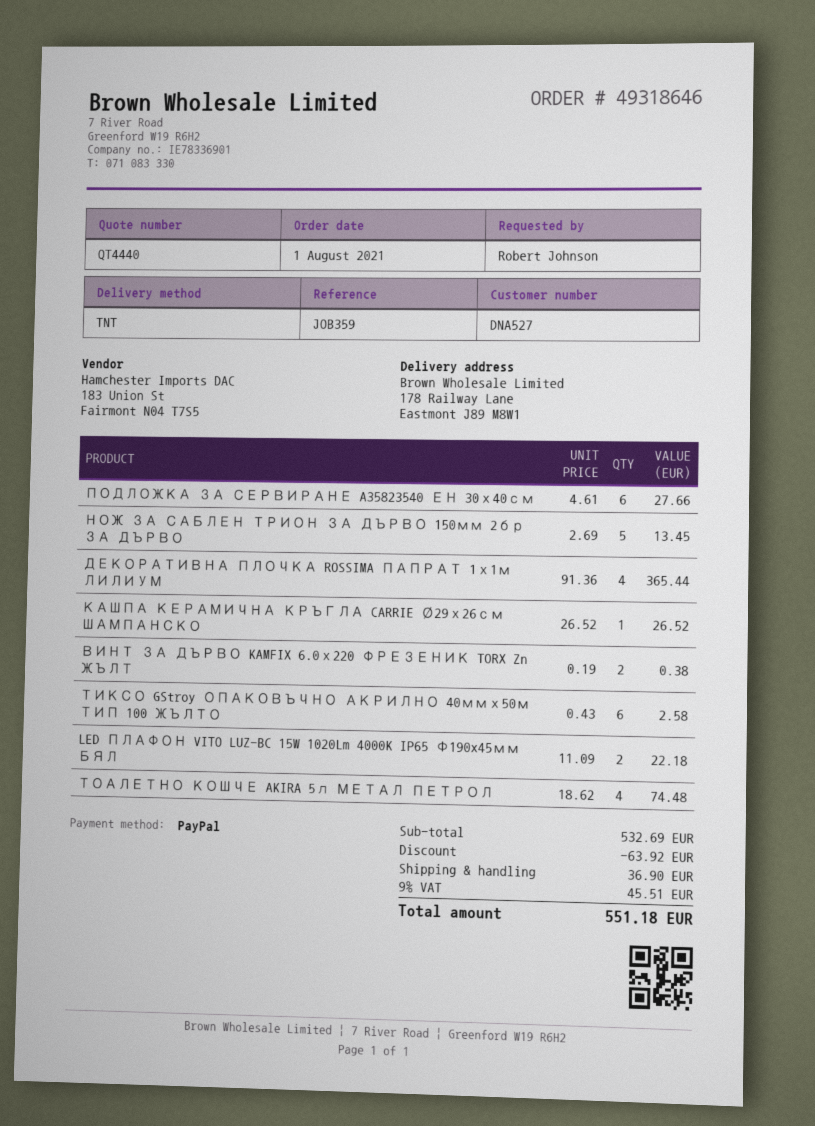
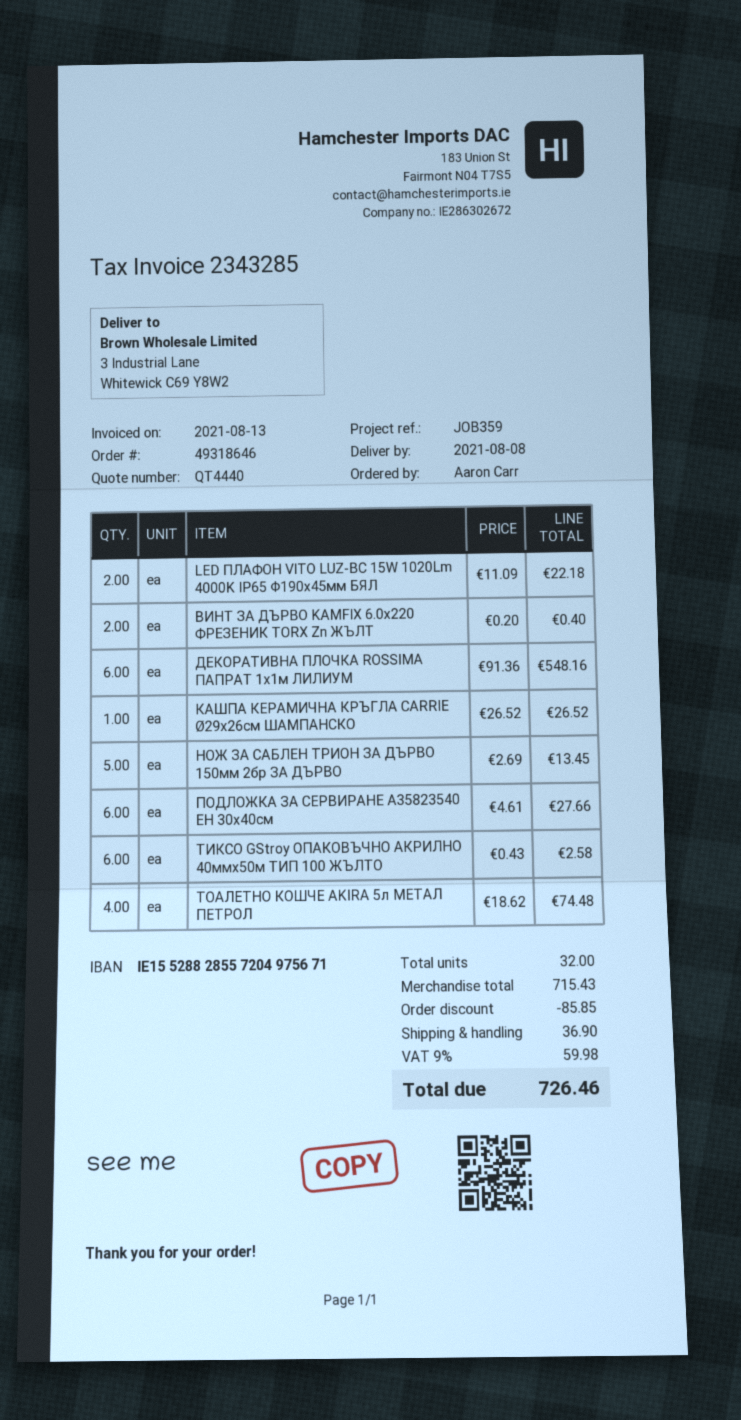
ordered by: Robert Johnson -> Aaron Carr
ship to: 178 Railway Lane, Eastmont J89 M8W1 -> 3 Industrial Lane, Whitewick C69 Y8W2
ДЕКОРАТИВНА ПЛОЧКА ROSSIMA ПАПРАТ 1х1м ЛИЛИУМ: 4 x 91.36 = 365.44 -> 6 x 91.36 = 548.16
ВИНТ ЗА ДЪРВО KAMFIX 6.0х220 ФРЕЗЕНИК TORX Zn ЖЪЛТ: 2 x 0.19 = 0.38 -> 2 x 0.20 = 0.40
subtotal: 532.69 -> 715.43
discount: 63.92 -> 85.85
tax: 9% = 45.51 -> 9% = 59.98
total: 551.18 -> 726.46

